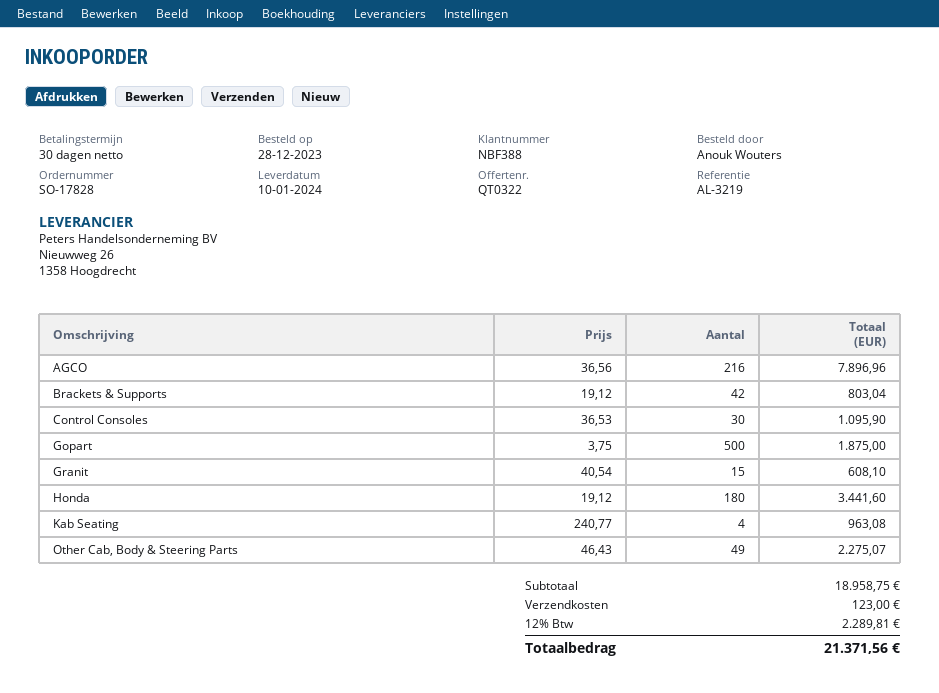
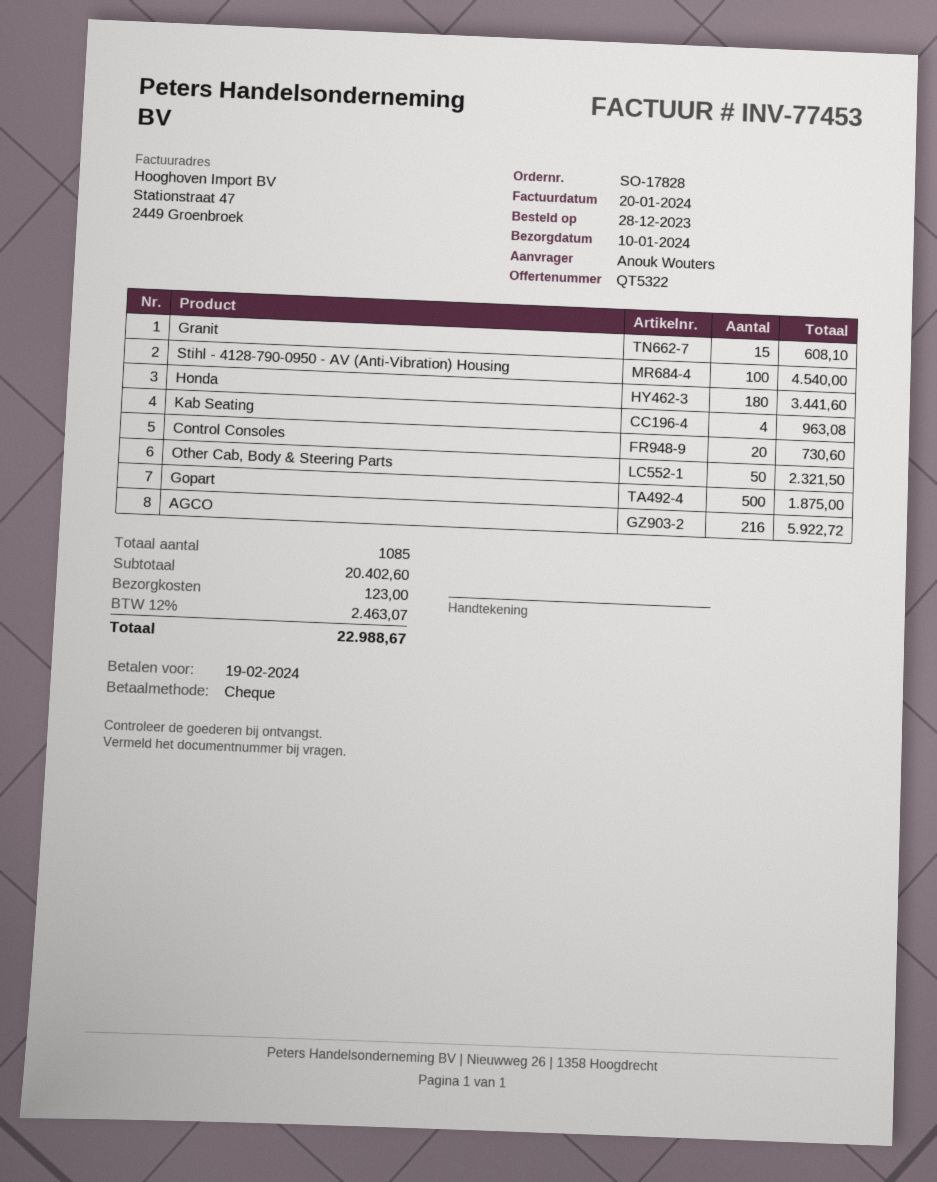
quote number: QT0322 -> QT5322
AGCO: 216 for 7896.96 -> 216 for 5922.72
Brackets & Supports: 42 for 803.04 -> none
Control Consoles: 30 for 1095.90 -> 20 for 730.60
Other Cab, Body & Steering Parts: 49 for 2275.07 -> 50 for 2321.50
Stihl - 4128-790-0950 - AV (Anti-Vibration) Housing: none -> 100 for 4540.00
subtotal: 18958.75 -> 20402.60
tax: 12% = 2289.81 -> 12% = 2463.07
total: 21371.56 -> 22988.67

